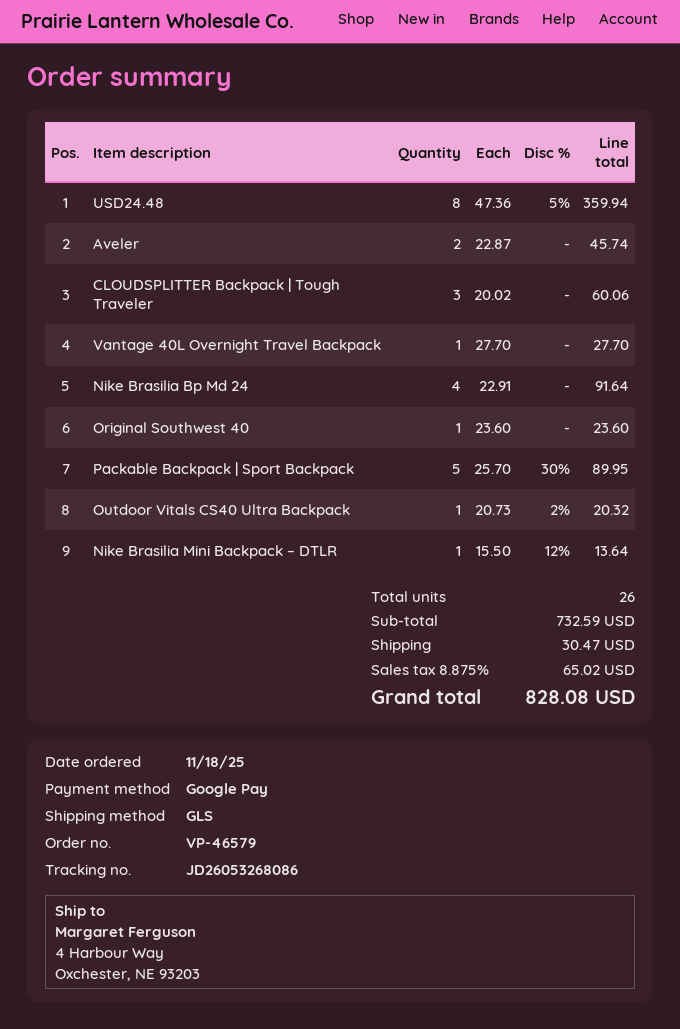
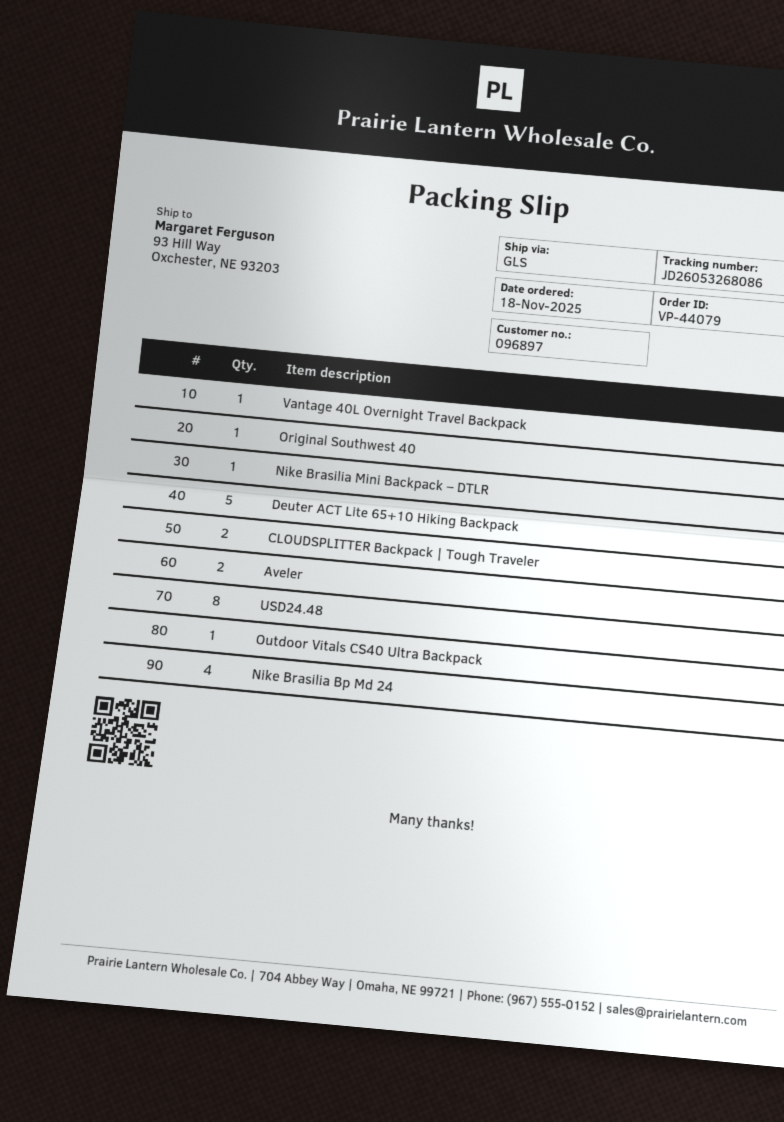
order number: VP-46579 -> VP-44079
ship to: 4 Harbour Way, Oxchester, NE 93203 -> 93 Hill Way, Oxchester, NE 93203
CLOUDSPLITTER Backpack | Tough Traveler: 3 -> 2
Packable Backpack | Sport Backpack: 5 -> none
Deuter ACT Lite 65+10 Hiking Backpack: none -> 5

